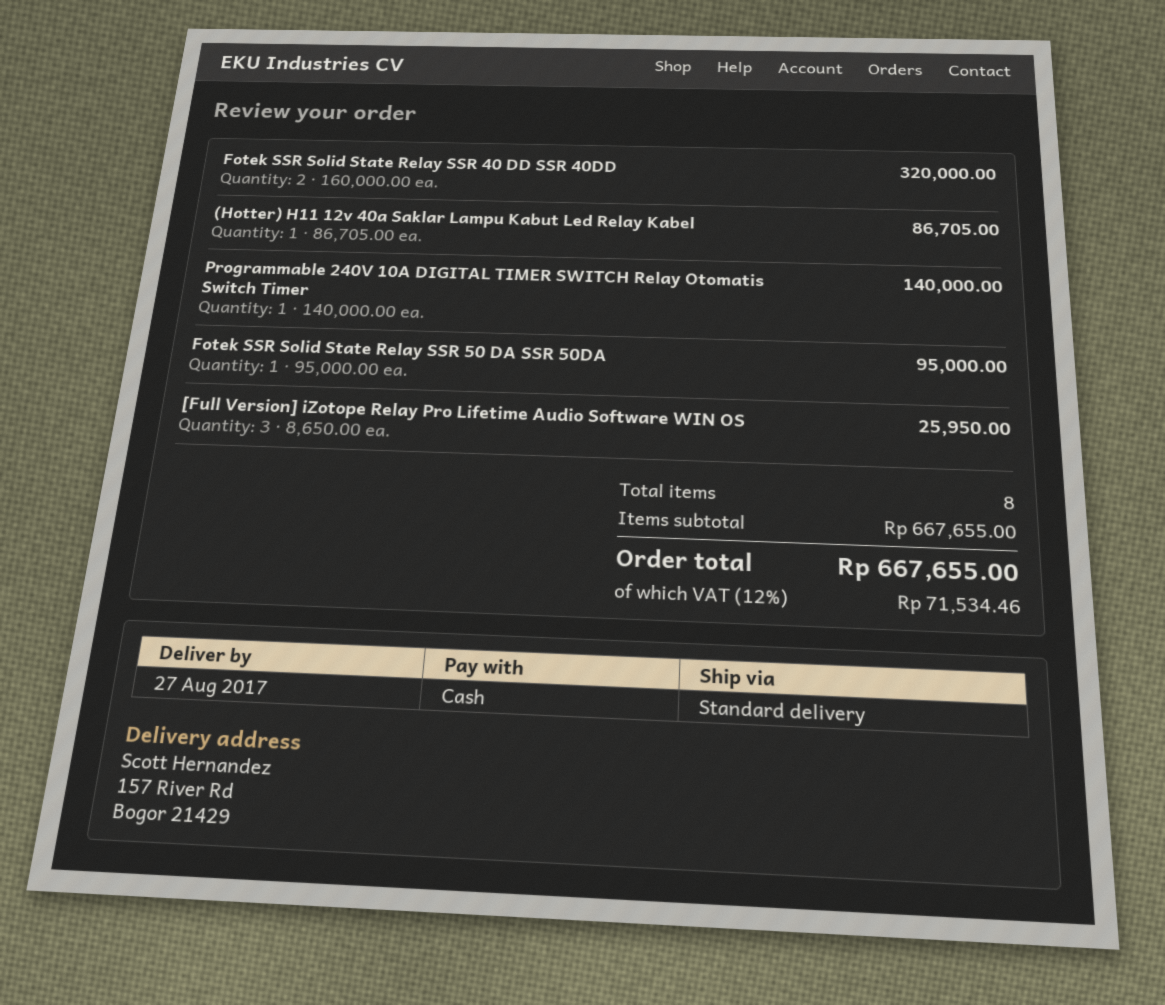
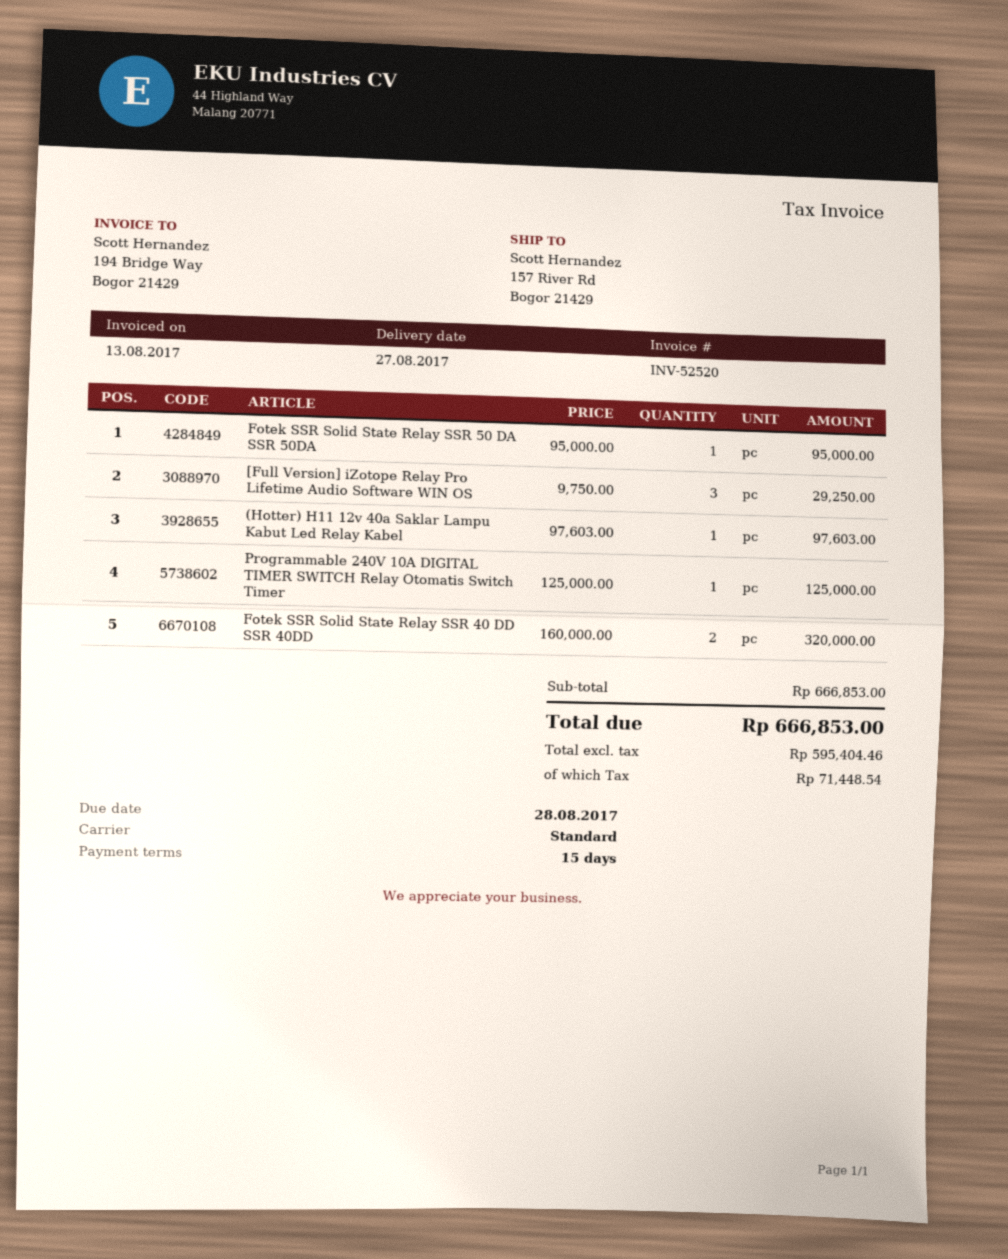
(Hotter) H11 12v 40a Saklar Lampu Kabut Led Relay Kabel: 1 x 86705.00 = 86705.00 -> 1 x 97603.00 = 97603.00
Programmable 240V 10A DIGITAL TIMER SWITCH Relay Otomatis Switch Timer: 1 x 140000.00 = 140000.00 -> 1 x 125000.00 = 125000.00
[Full Version] iZotope Relay Pro Lifetime Audio Software WIN OS: 3 x 8650.00 = 25950.00 -> 3 x 9750.00 = 29250.00
subtotal: 667655.00 -> 666853.00
tax: 71534.46 -> 71448.54
total: 667655.00 -> 666853.00

